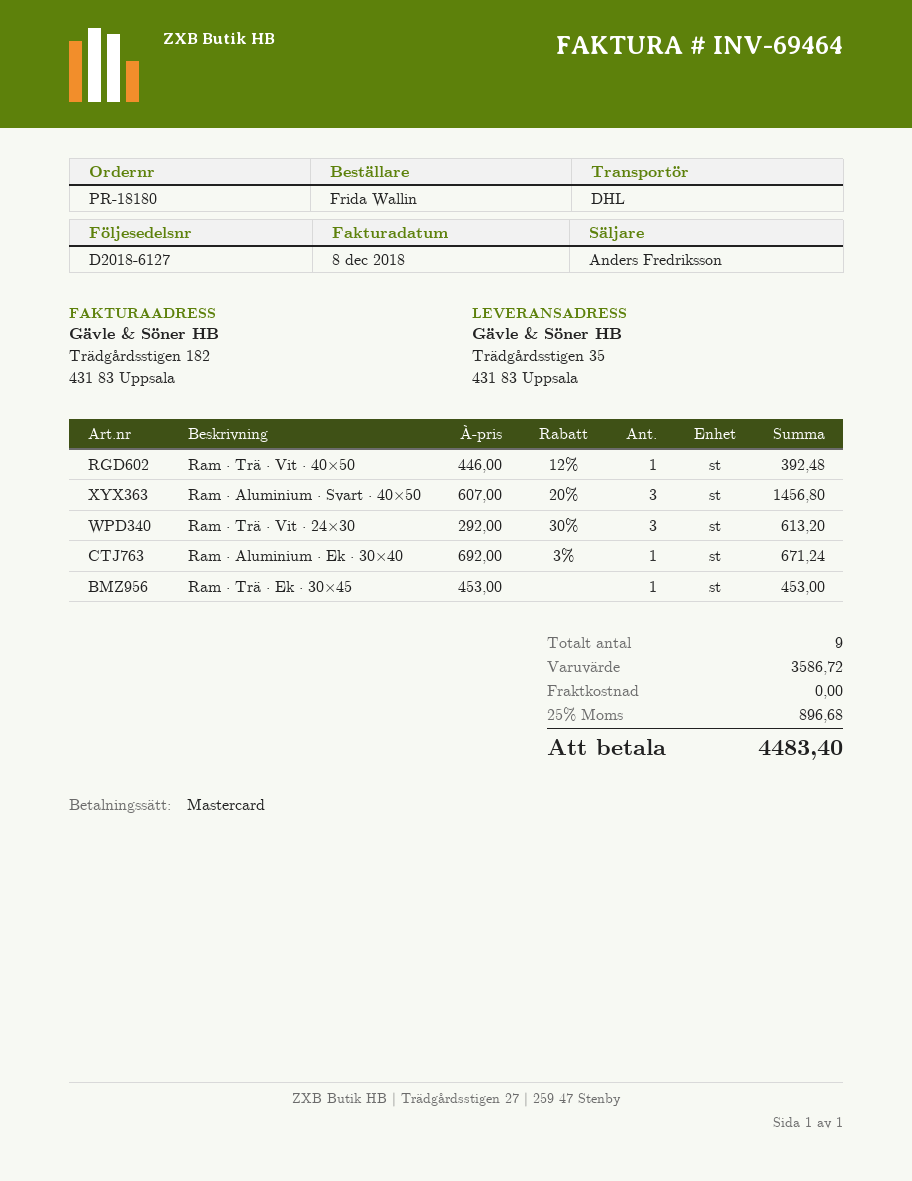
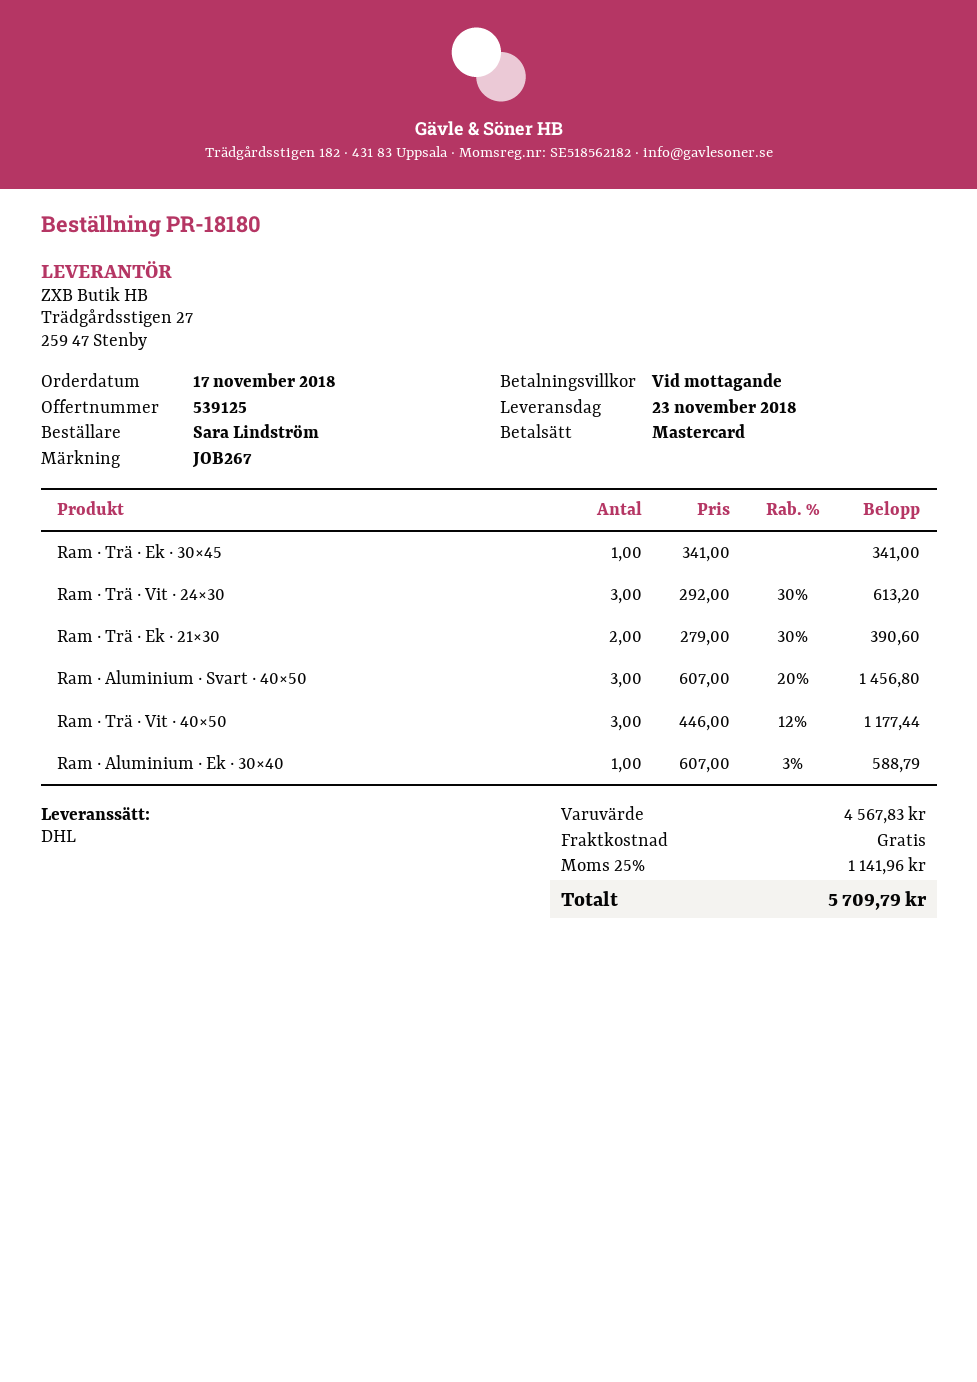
ordered by: Frida Wallin -> Sara Lindström
Ram · Trä · Vit · 40×50: 1 x 446.00 - 12% = 392.48 -> 3 x 446.00 - 12% = 1177.44
Ram · Aluminium · Ek · 30×40: 1 x 692.00 - 3% = 671.24 -> 1 x 607.00 - 3% = 588.79
Ram · Trä · Ek · 30×45: 1 x 453.00 = 453.00 -> 1 x 341.00 = 341.00
Ram · Trä · Ek · 21×30: none -> 2 x 279.00 - 30% = 390.60
subtotal: 3586.72 -> 4567.83
tax: 25% = 896.68 -> 25% = 1141.96
total: 4483.40 -> 5709.79

